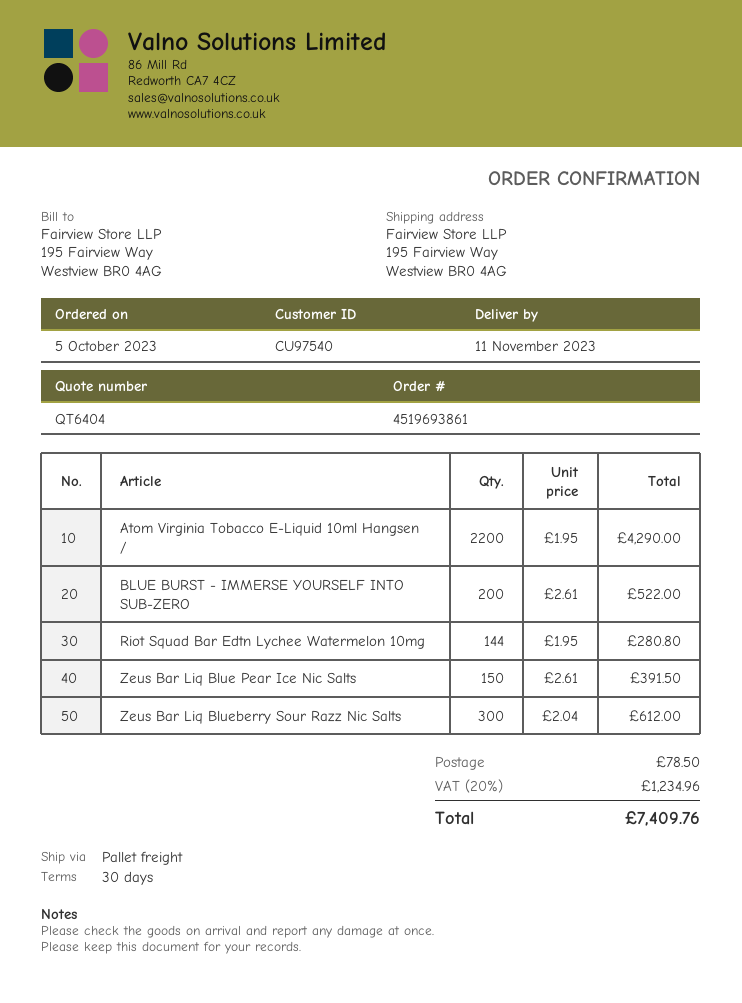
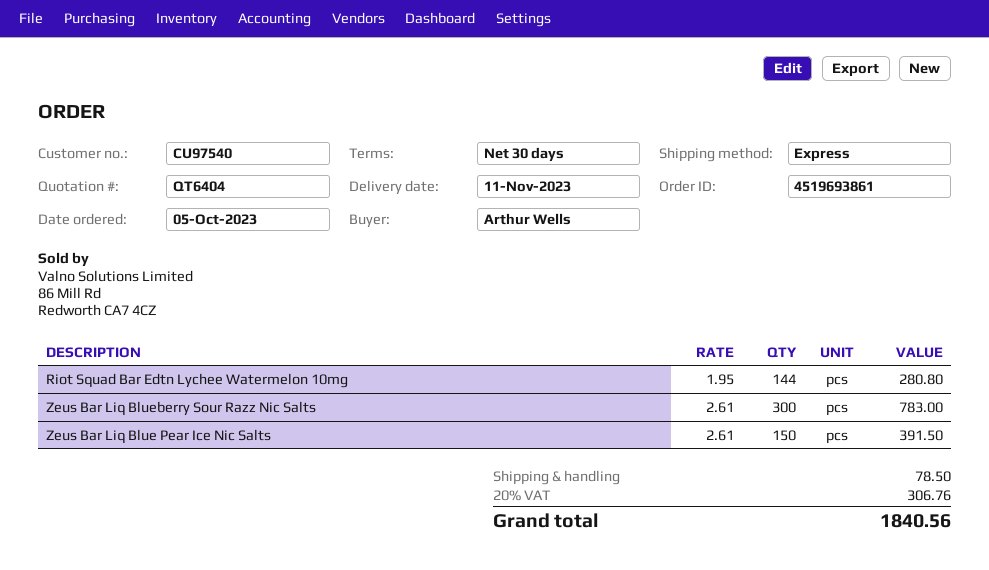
shipping method: pallet freight -> express
Atom Virginia Tobacco E-Liquid 10ml Hangsen /: 2200 x 1.95 = 4290.00 -> none
BLUE BURST - IMMERSE YOURSELF INTO SUB-ZERO: 200 x 2.61 = 522.00 -> none
Zeus Bar Liq Blueberry Sour Razz Nic Salts: 300 x 2.04 = 612.00 -> 300 x 2.61 = 783.00
tax: 20% = 1234.96 -> 20% = 306.76
total: 7409.76 -> 1840.56

